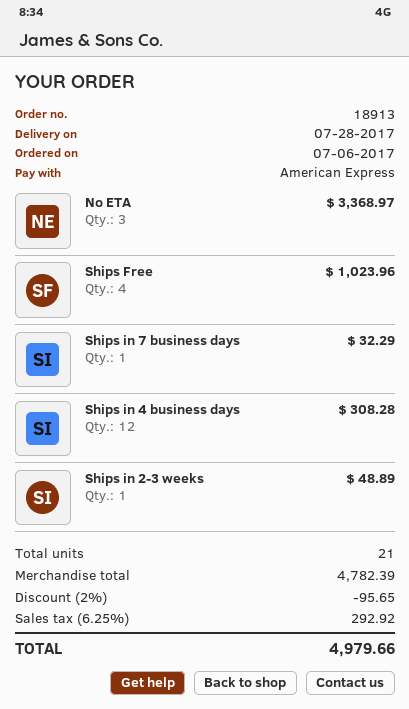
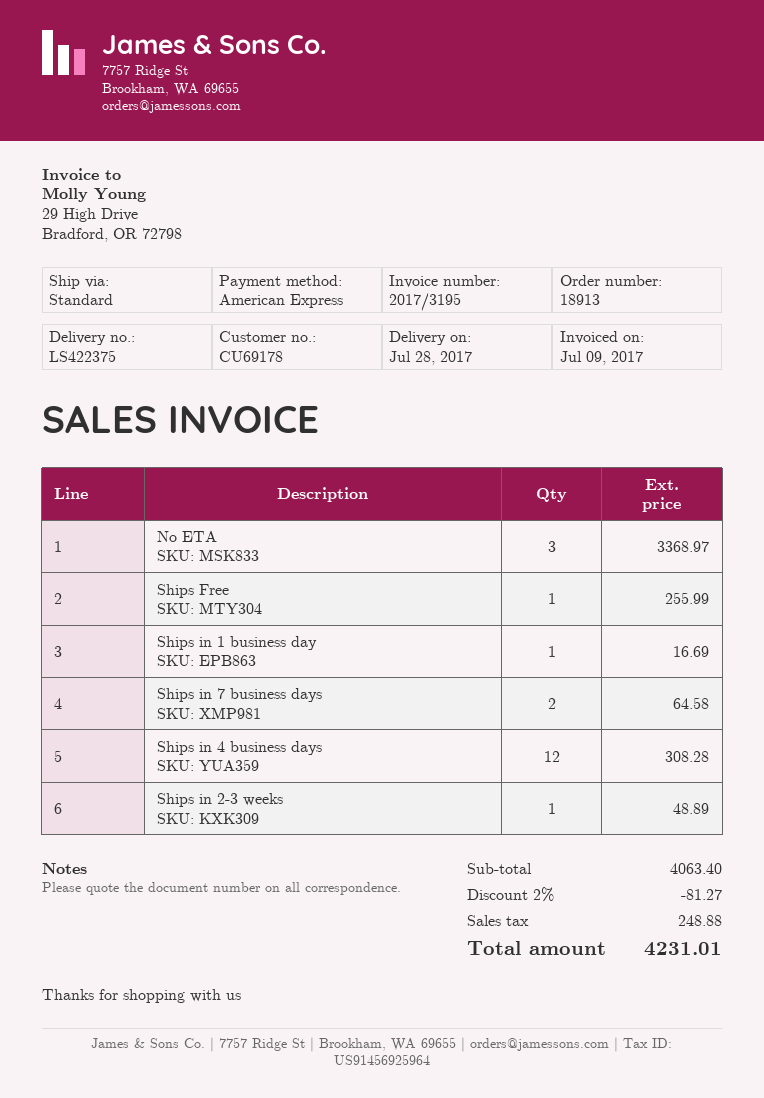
Ships Free: 4 for 1023.96 -> 1 for 255.99
Ships in 7 business days: 1 for 32.29 -> 2 for 64.58
Ships in 1 business day: none -> 1 for 16.69
subtotal: 4782.39 -> 4063.40
discount: 2% = 95.65 -> 2% = 81.27
tax: 292.92 -> 248.88
total: 4979.66 -> 4231.01

